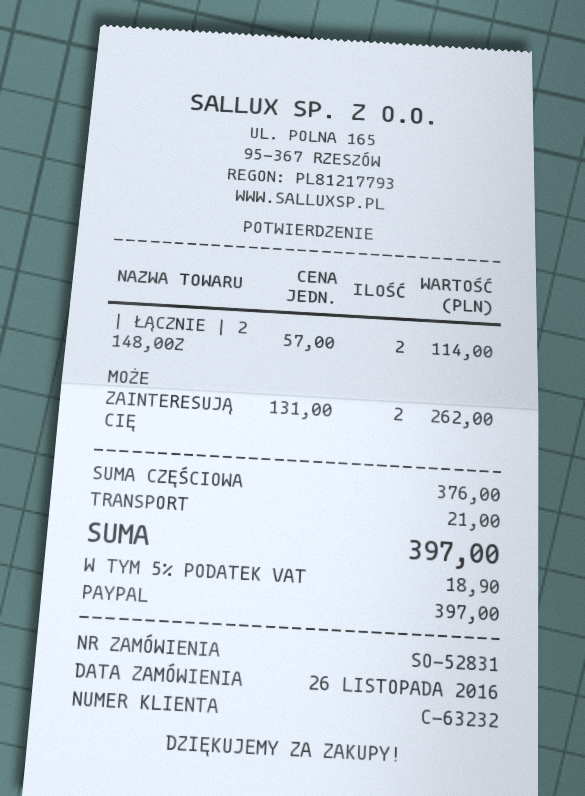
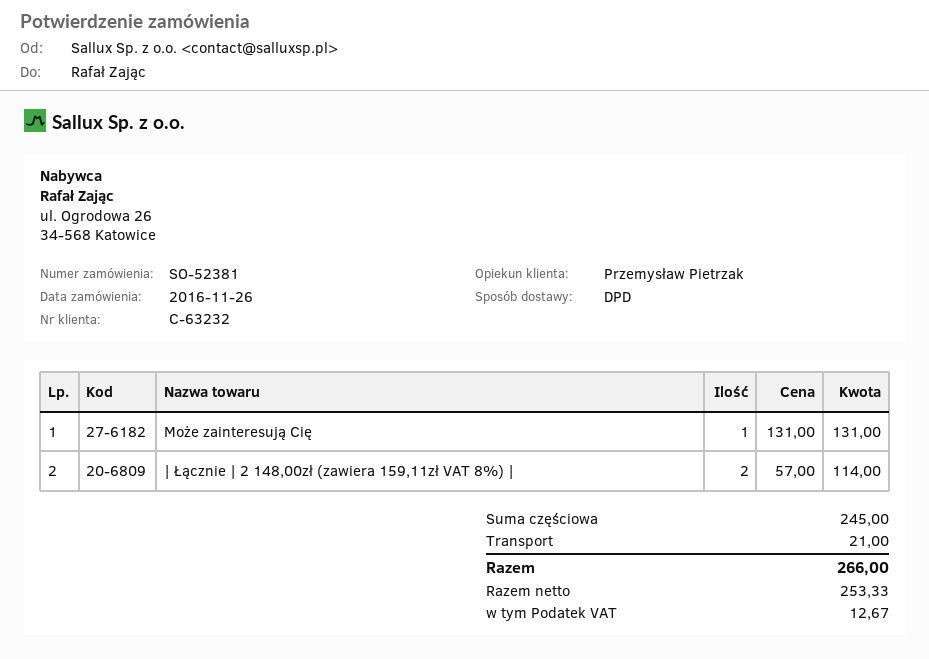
order number: SO-52831 -> SO-52381
MOŻE ZAINTERESUJĄ CIĘ: 2 x 131.00 = 262.00 -> 1 x 131.00 = 131.00
subtotal: 376.00 -> 245.00
tax: 18.90 -> 12.67
total: 397.00 -> 266.00

